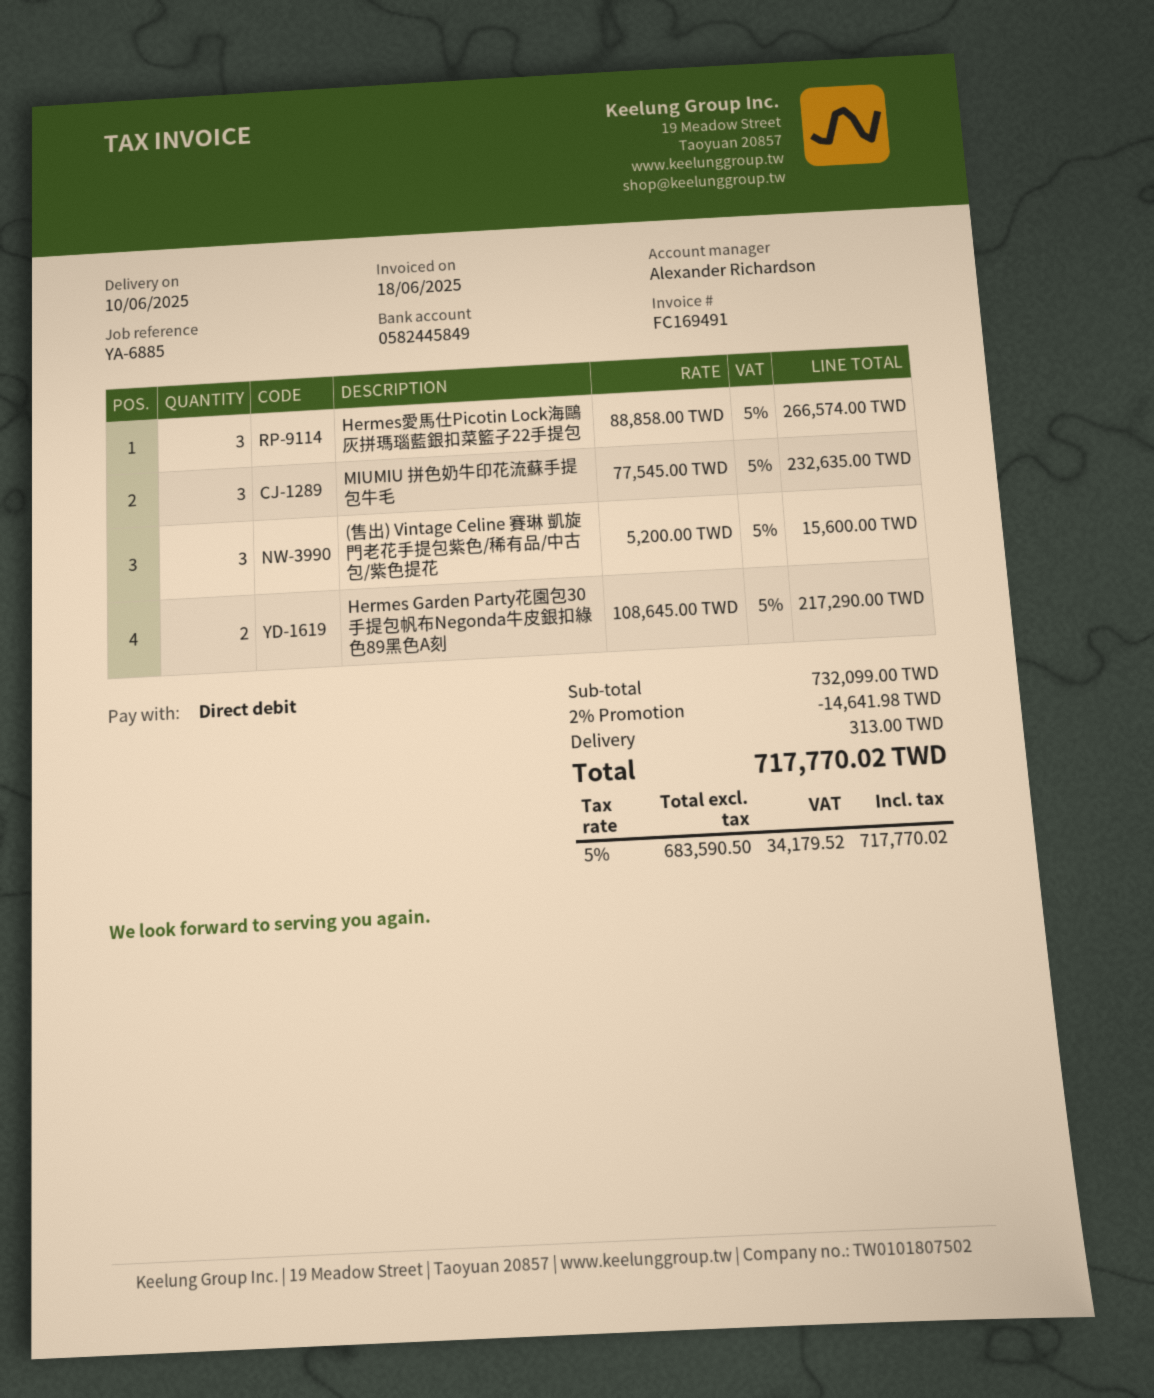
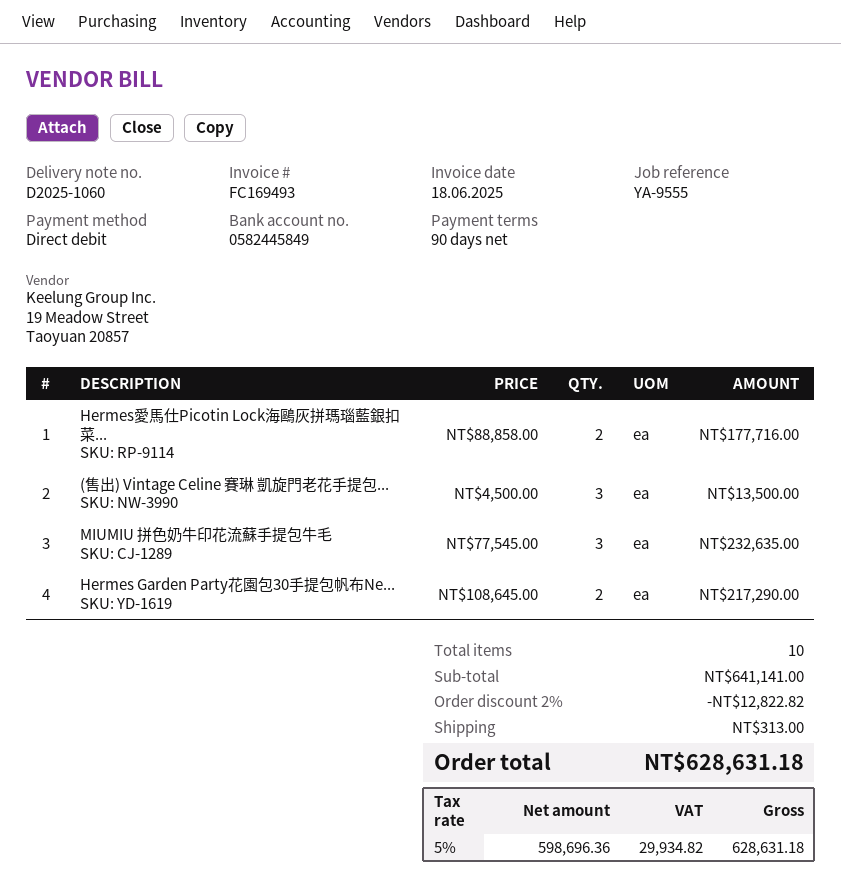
invoice number: FC169491 -> FC169493
reference: YA-6885 -> YA-9555
Hermes愛馬仕Picotin Lock海鷗灰拼瑪瑙藍銀扣菜籃子22手提包: 3 x 88858.00 = 266574.00 -> 2 x 88858.00 = 177716.00
(售出) Vintage Celine 賽琳 凱旋門老花手提包紫色/稀有品/中古包/紫色提花: 3 x 5200.00 = 15600.00 -> 3 x 4500.00 = 13500.00
subtotal: 732099.00 -> 641141.00
discount: 2% = 14641.98 -> 2% = 12822.82
net: 683590.50 -> 598696.36
tax: 5% = 34179.52 -> 5% = 29934.82
total: 717770.02 -> 628631.18

